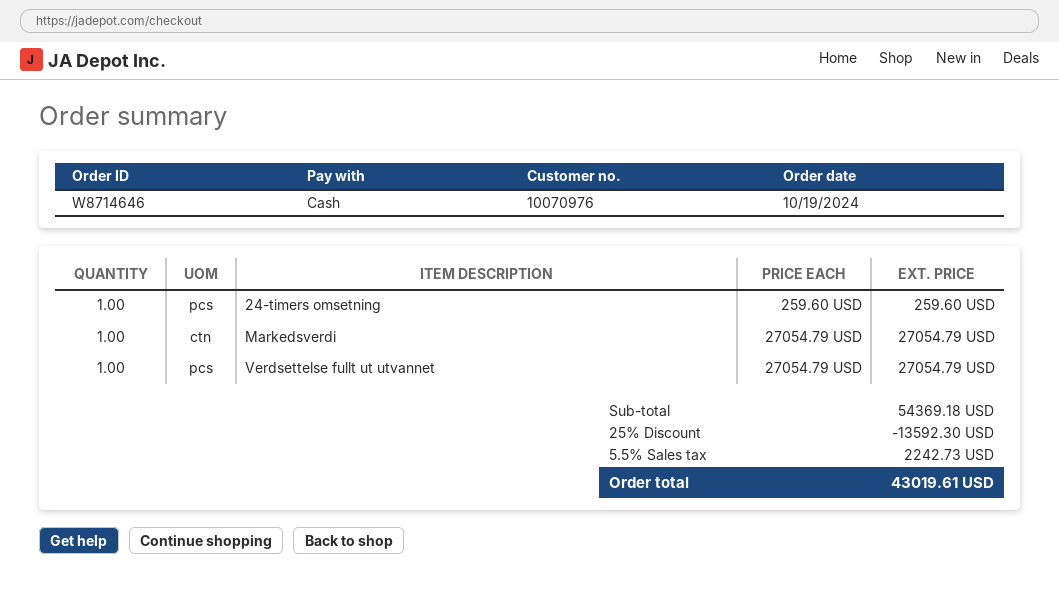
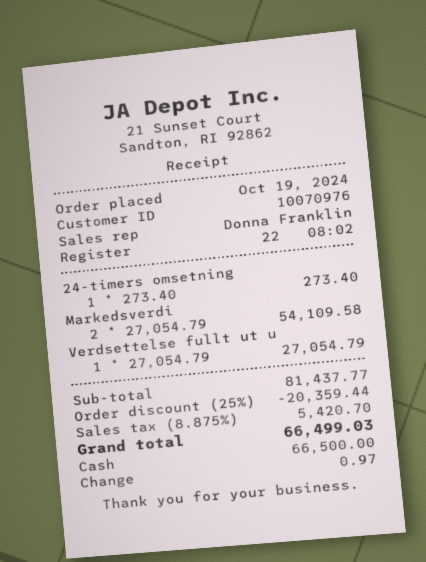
24-timers omsetning: 1 x 259.60 = 259.60 -> 1 x 273.40 = 273.40
Markedsverdi: 1 x 27054.79 = 27054.79 -> 2 x 27054.79 = 54109.58
subtotal: 54369.18 -> 81437.77
discount: 25% = 13592.30 -> 25% = 20359.44
tax: 5.5% = 2242.73 -> 8.875% = 5420.70
total: 43019.61 -> 66499.03

